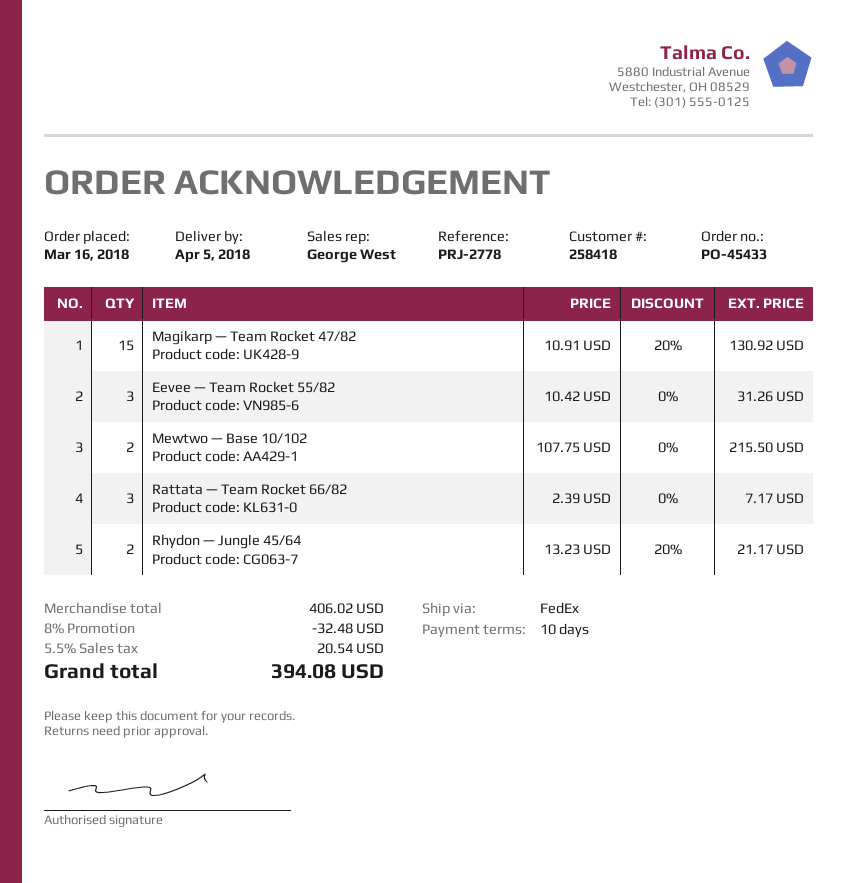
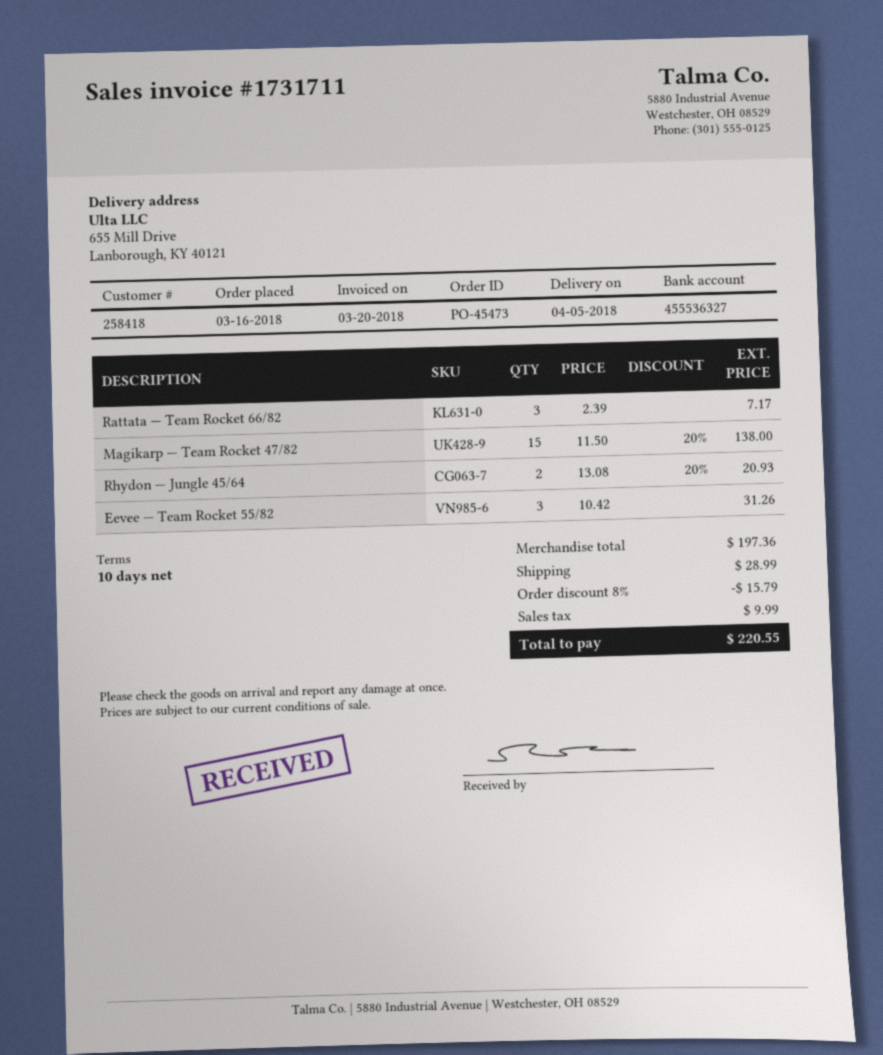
order number: PO-45433 -> PO-45473
Magikarp — Team Rocket 47/82: 15 x 10.91 - 20% = 130.92 -> 15 x 11.50 - 20% = 138.00
Mewtwo — Base 10/102: 2 x 107.75 = 215.50 -> none
Rhydon — Jungle 45/64: 2 x 13.23 - 20% = 21.17 -> 2 x 13.08 - 20% = 20.93
subtotal: 406.02 -> 197.36
discount: 8% = 32.48 -> 8% = 15.79
shipping: none -> 28.99
tax: 20.54 -> 9.99
total: 394.08 -> 220.55

